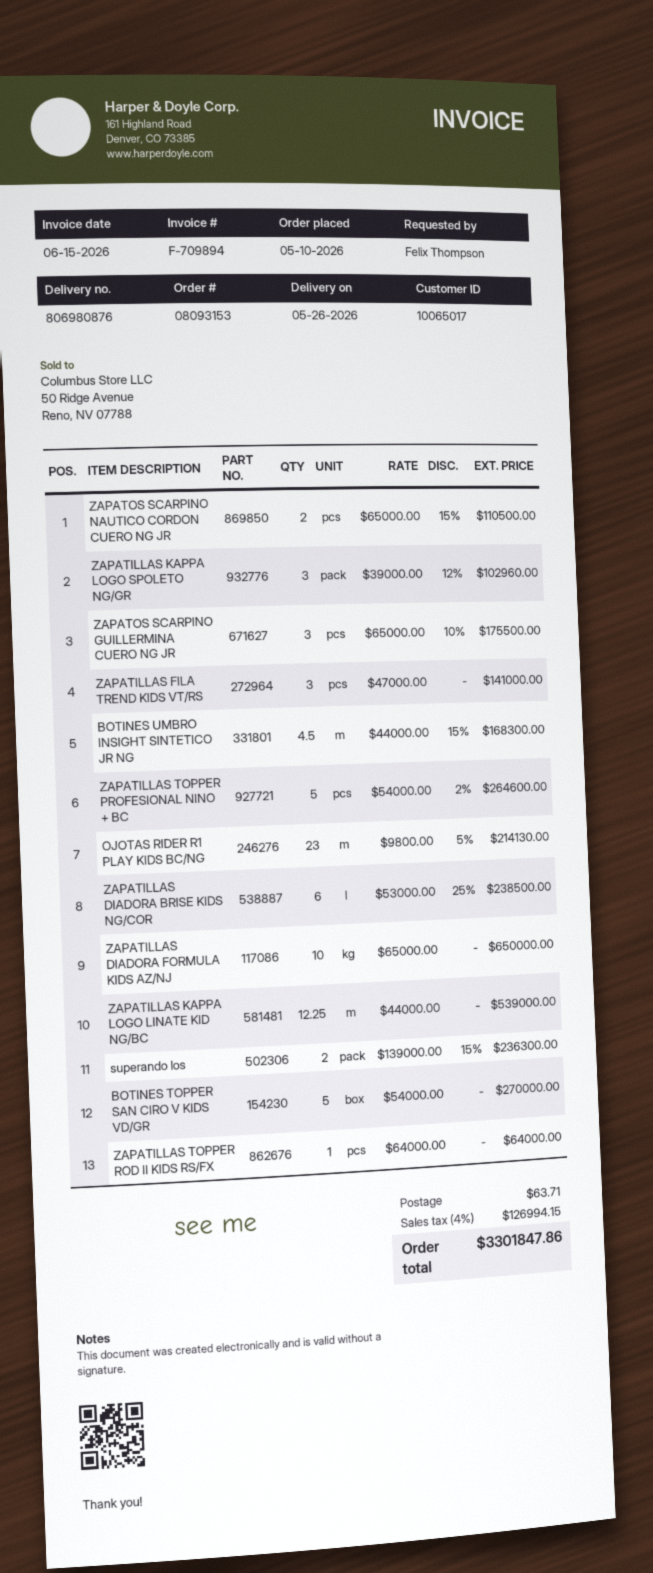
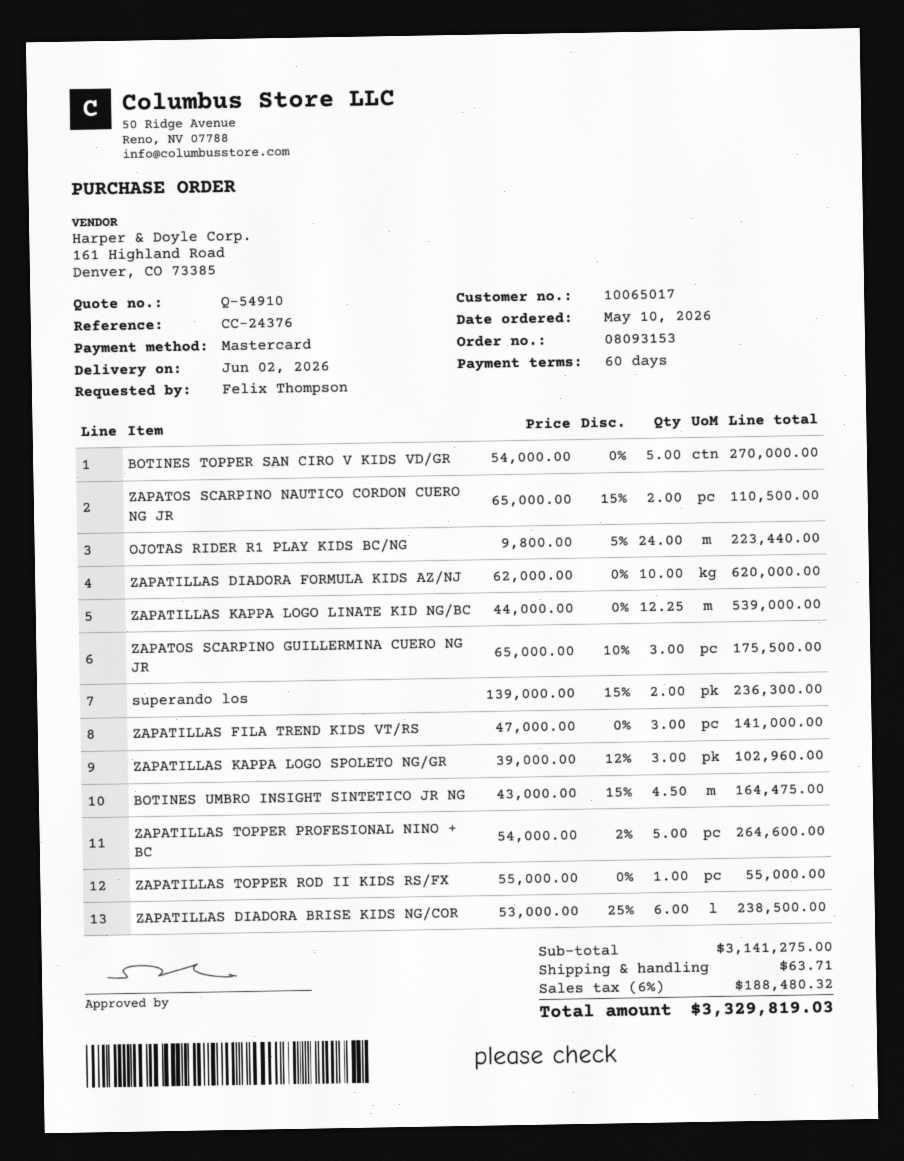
delivery date: 2026-05-26 -> 2026-06-02
BOTINES UMBRO INSIGHT SINTETICO JR NG: 4.5 x 44000.00 - 15% = 168300.00 -> 4.5 x 43000.00 - 15% = 164475.00
OJOTAS RIDER R1 PLAY KIDS BC/NG: 23 x 9800.00 - 5% = 214130.00 -> 24 x 9800.00 - 5% = 223440.00
ZAPATILLAS DIADORA FORMULA KIDS AZ/NJ: 10 x 65000.00 = 650000.00 -> 10 x 62000.00 = 620000.00
ZAPATILLAS TOPPER ROD II KIDS RS/FX: 1 x 64000.00 = 64000.00 -> 1 x 55000.00 = 55000.00
tax: 4% = 126994.15 -> 6% = 188480.32
total: 3301847.86 -> 3329819.03

